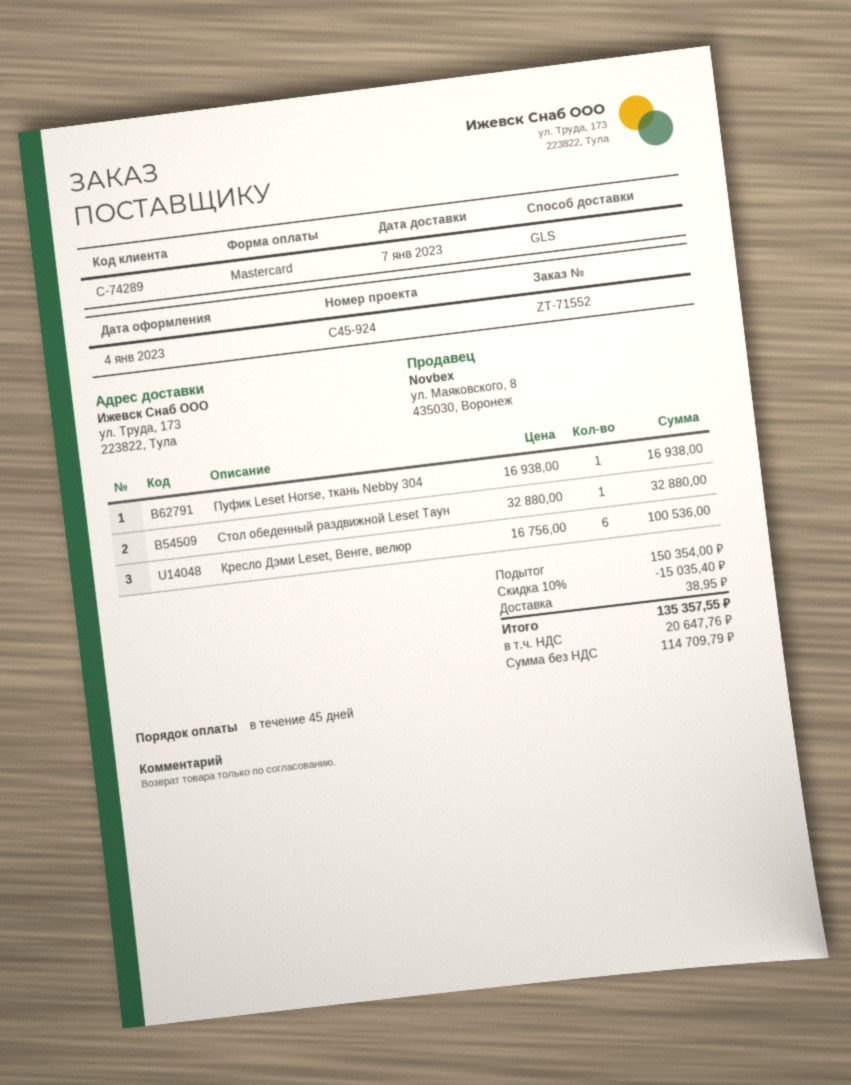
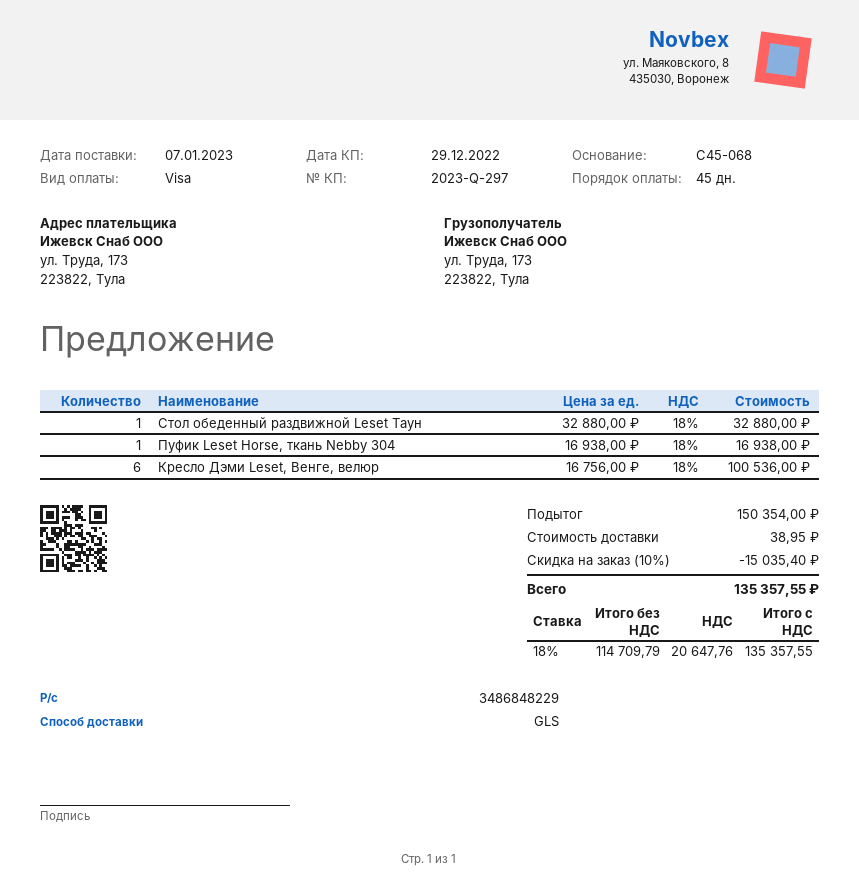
reference: C45-924 -> C45-068
payment method: Mastercard -> Visa

